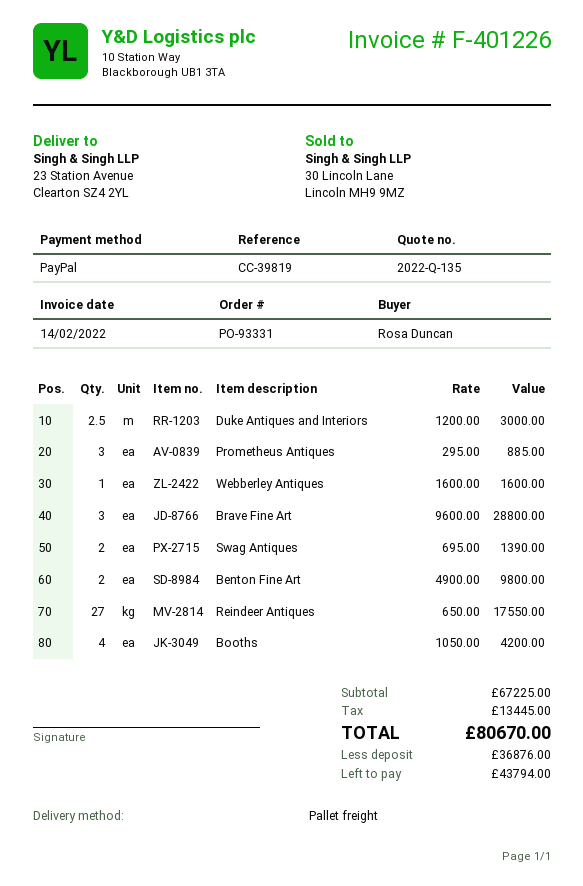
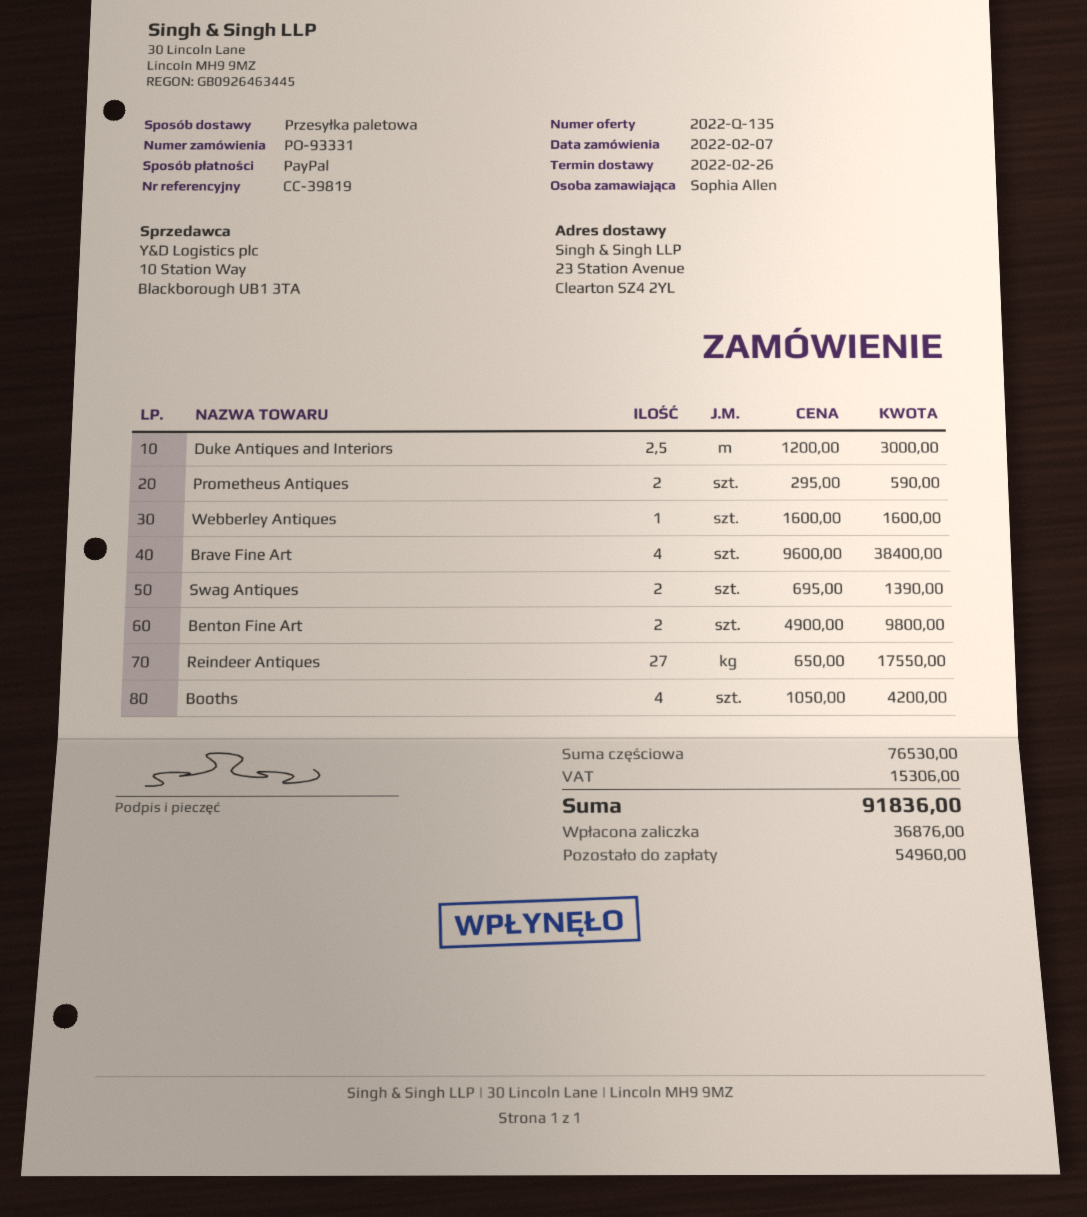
ordered by: Rosa Duncan -> Sophia Allen
Prometheus Antiques: 3 x 295.00 = 885.00 -> 2 x 295.00 = 590.00
Brave Fine Art: 3 x 9600.00 = 28800.00 -> 4 x 9600.00 = 38400.00
subtotal: 67225.00 -> 76530.00
tax: 13445.00 -> 15306.00
total: 80670.00 -> 91836.00
balance: 43794.00 -> 54960.00

